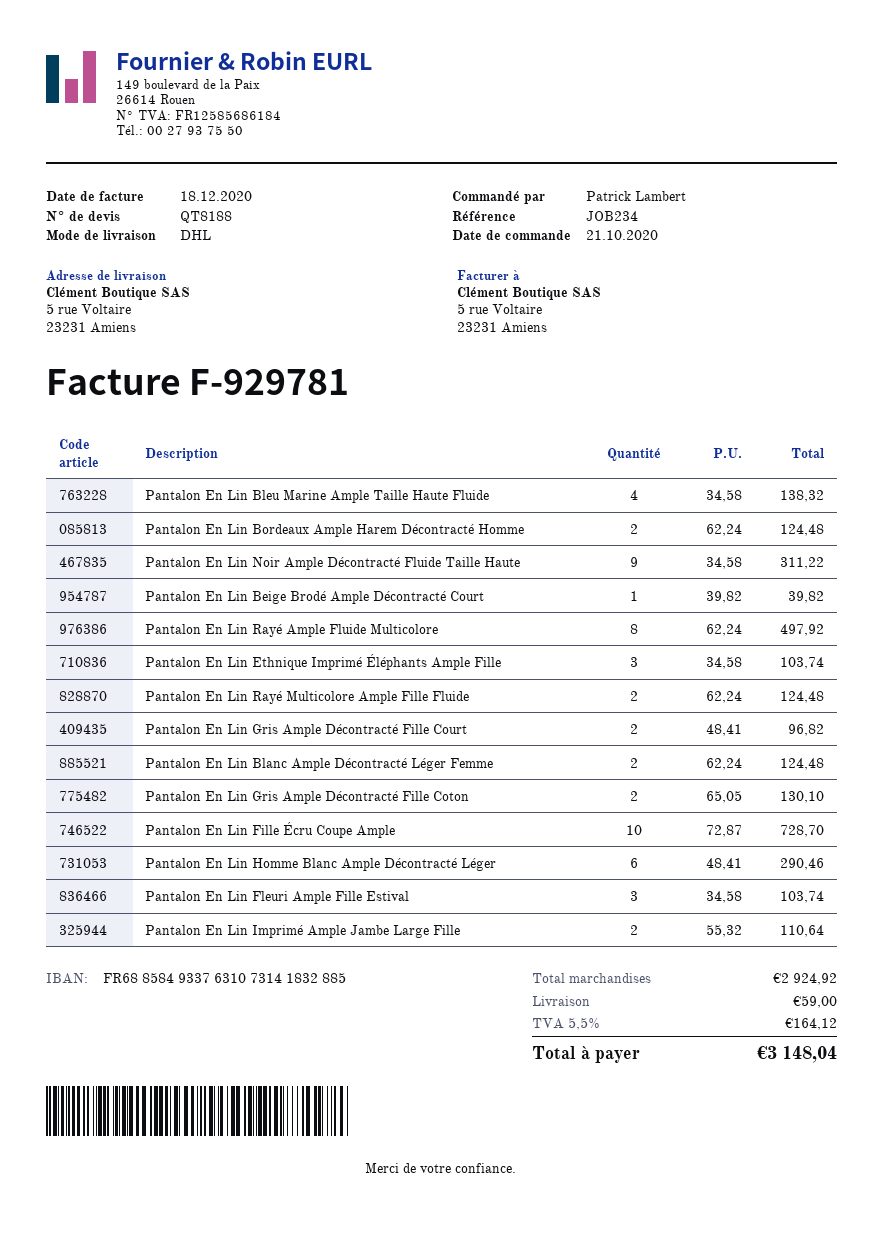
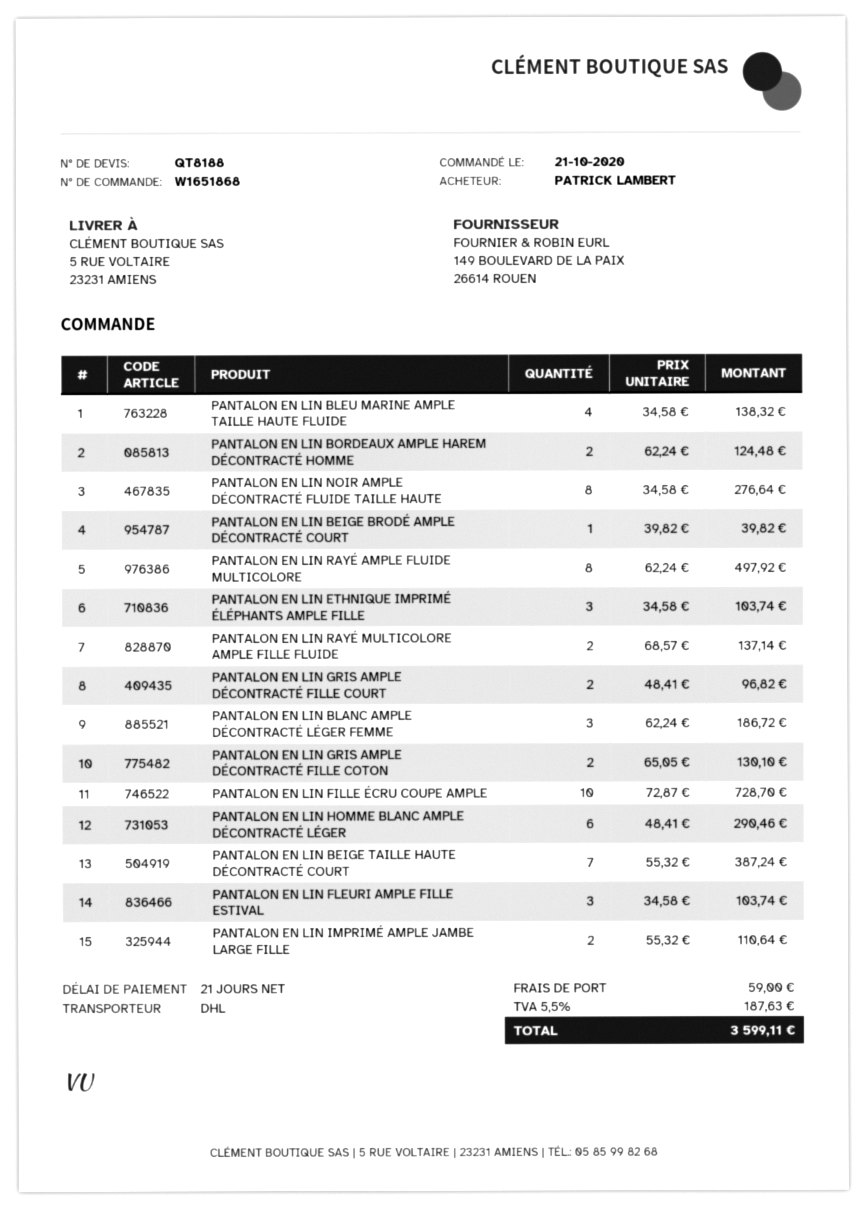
Pantalon En Lin Noir Ample Décontracté Fluide Taille Haute: 9 x 34.58 = 311.22 -> 8 x 34.58 = 276.64
Pantalon En Lin Rayé Multicolore Ample Fille Fluide: 2 x 62.24 = 124.48 -> 2 x 68.57 = 137.14
Pantalon En Lin Blanc Ample Décontracté Léger Femme: 2 x 62.24 = 124.48 -> 3 x 62.24 = 186.72
PANTALON EN LIN BEIGE TAILLE HAUTE DÉCONTRACTÉ COURT: none -> 7 x 55.32 = 387.24
tax: 5.5% = 164.12 -> 5.5% = 187.63
total: 3148.04 -> 3599.11

